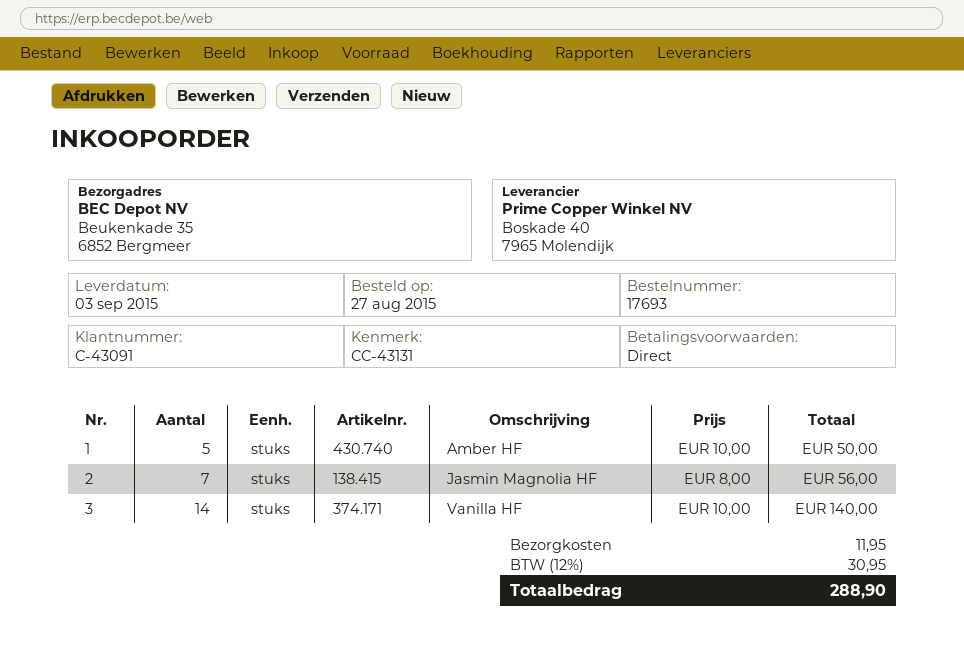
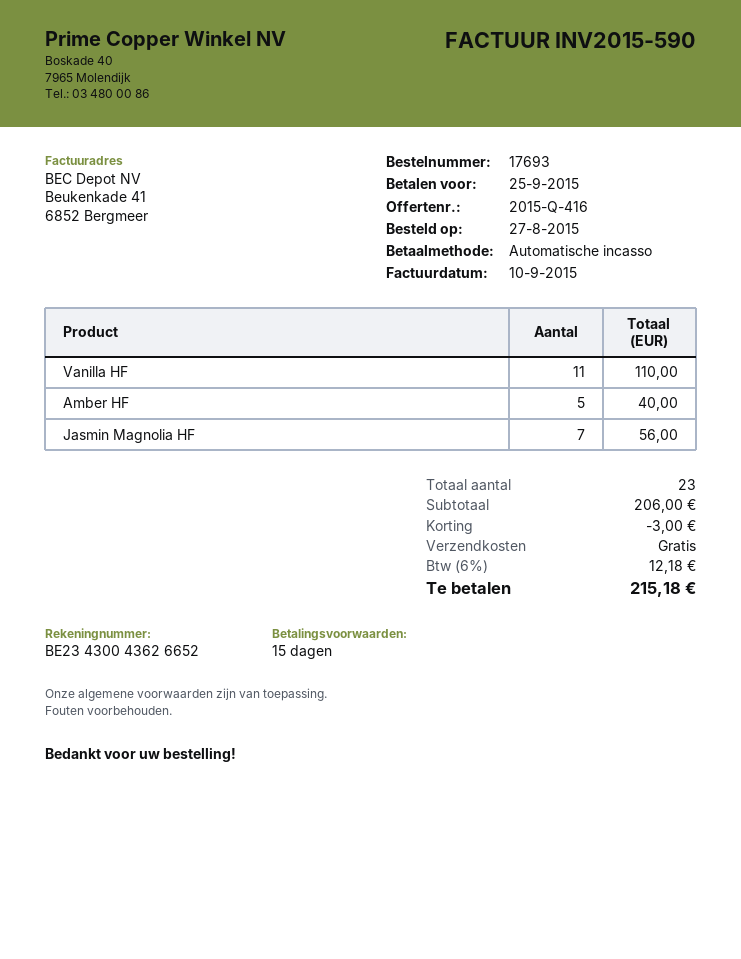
payment terms: on receipt -> 15 days
Amber HF: 5 for 50.00 -> 5 for 40.00
Vanilla HF: 14 for 140.00 -> 11 for 110.00
discount: none -> 3.00
shipping: 11.95 -> 0.00
tax: 12% = 30.95 -> 6% = 12.18
total: 288.90 -> 215.18

